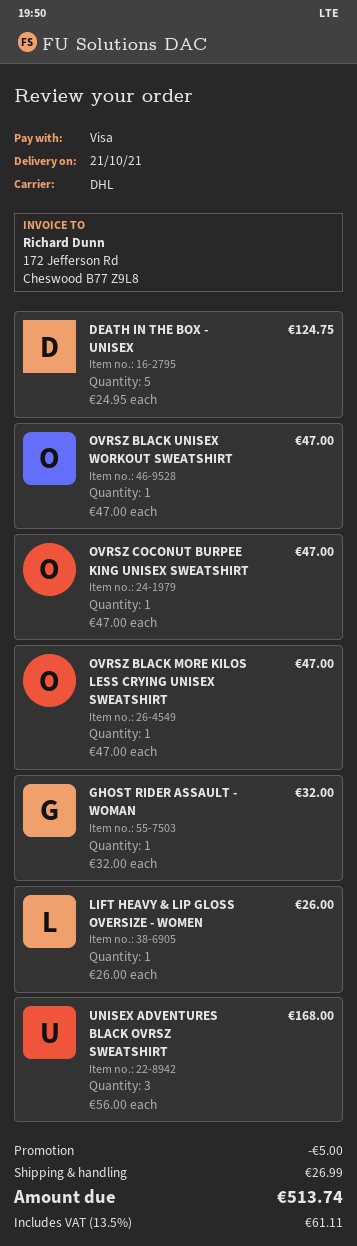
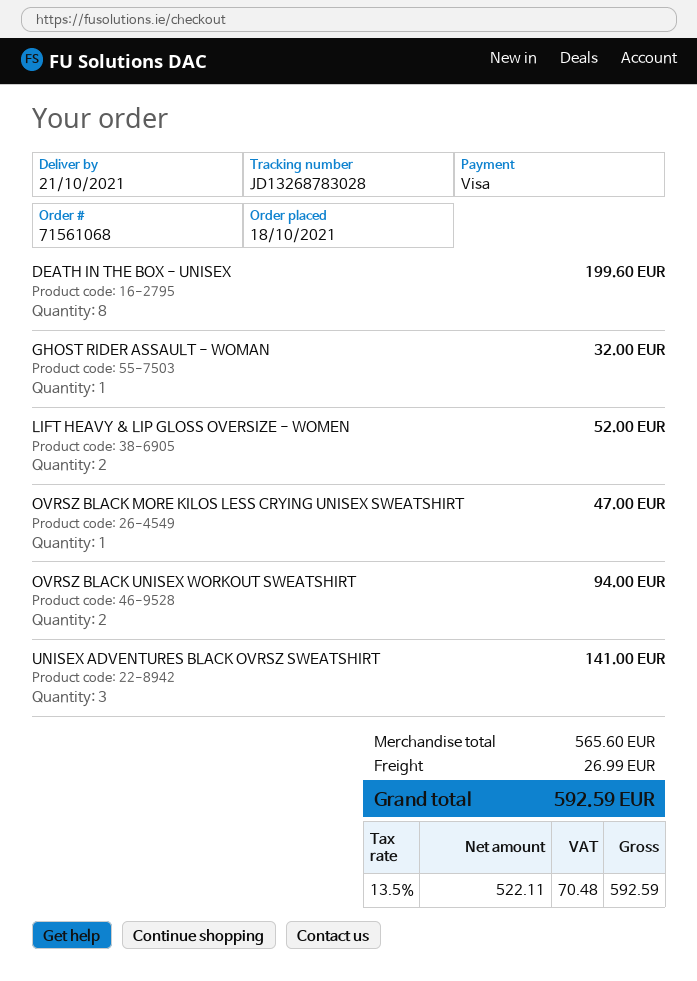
DEATH IN THE BOX - UNISEX: 5 for 124.75 -> 8 for 199.60
OVRSZ BLACK UNISEX WORKOUT SWEATSHIRT: 1 for 47.00 -> 2 for 94.00
OVRSZ COCONUT BURPEE KING UNISEX SWEATSHIRT: 1 for 47.00 -> none
LIFT HEAVY & LIP GLOSS OVERSIZE - WOMEN: 1 for 26.00 -> 2 for 52.00
UNISEX ADVENTURES BLACK OVRSZ SWEATSHIRT: 3 for 168.00 -> 3 for 141.00
discount: 5.00 -> none
tax: 13.5% = 61.11 -> 13.5% = 70.48
total: 513.74 -> 592.59

